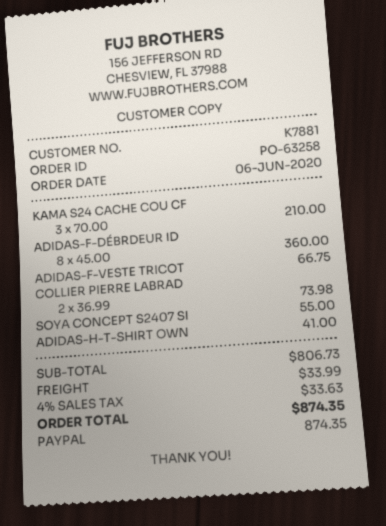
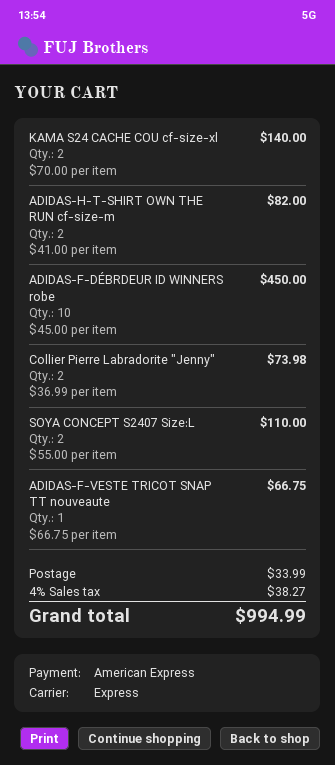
payment method: PayPal -> American Express
KAMA S24 CACHE COU CF: 3 x 70.00 = 210.00 -> 2 x 70.00 = 140.00
ADIDAS-F-DÉBRDEUR ID: 8 x 45.00 = 360.00 -> 10 x 45.00 = 450.00
SOYA CONCEPT S2407 SI: 1 x 55.00 = 55.00 -> 2 x 55.00 = 110.00
ADIDAS-H-T-SHIRT OWN: 1 x 41.00 = 41.00 -> 2 x 41.00 = 82.00
tax: 4% = 33.63 -> 4% = 38.27
total: 874.35 -> 994.99

